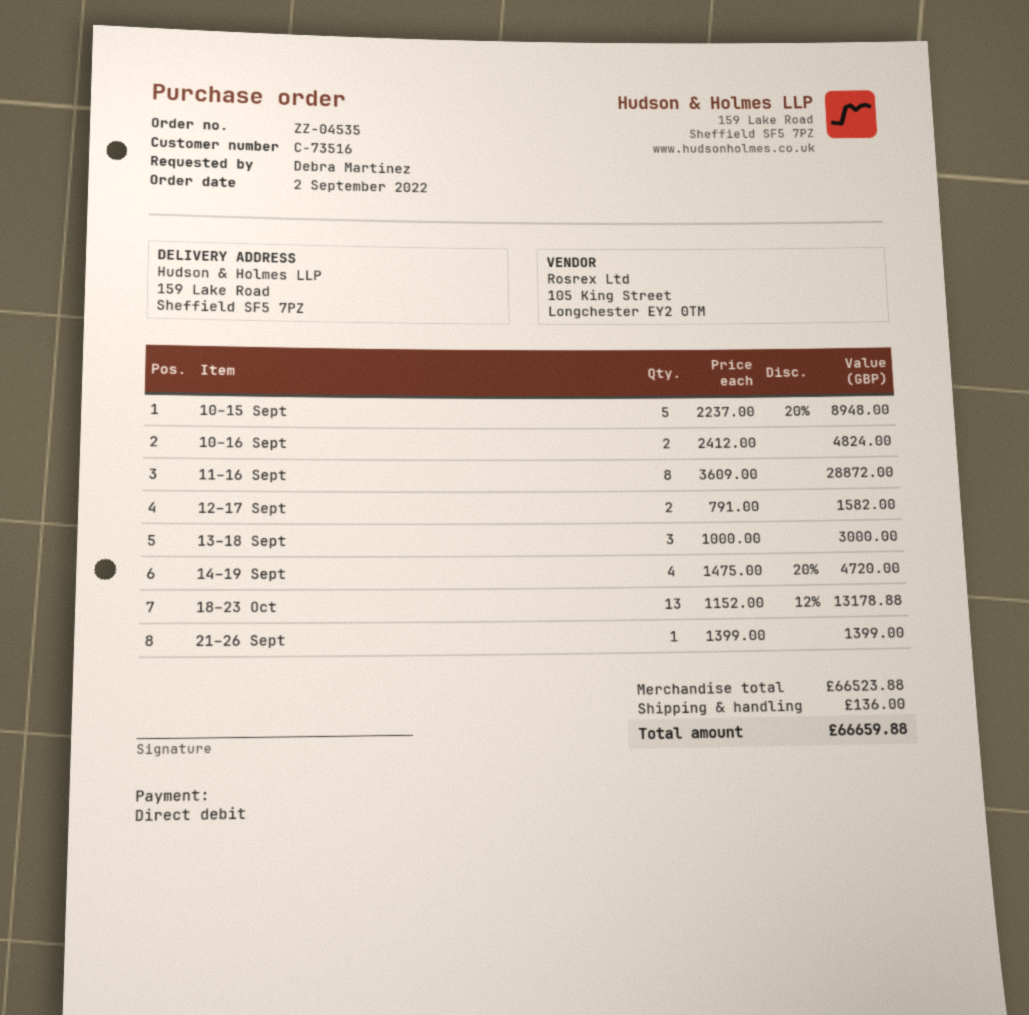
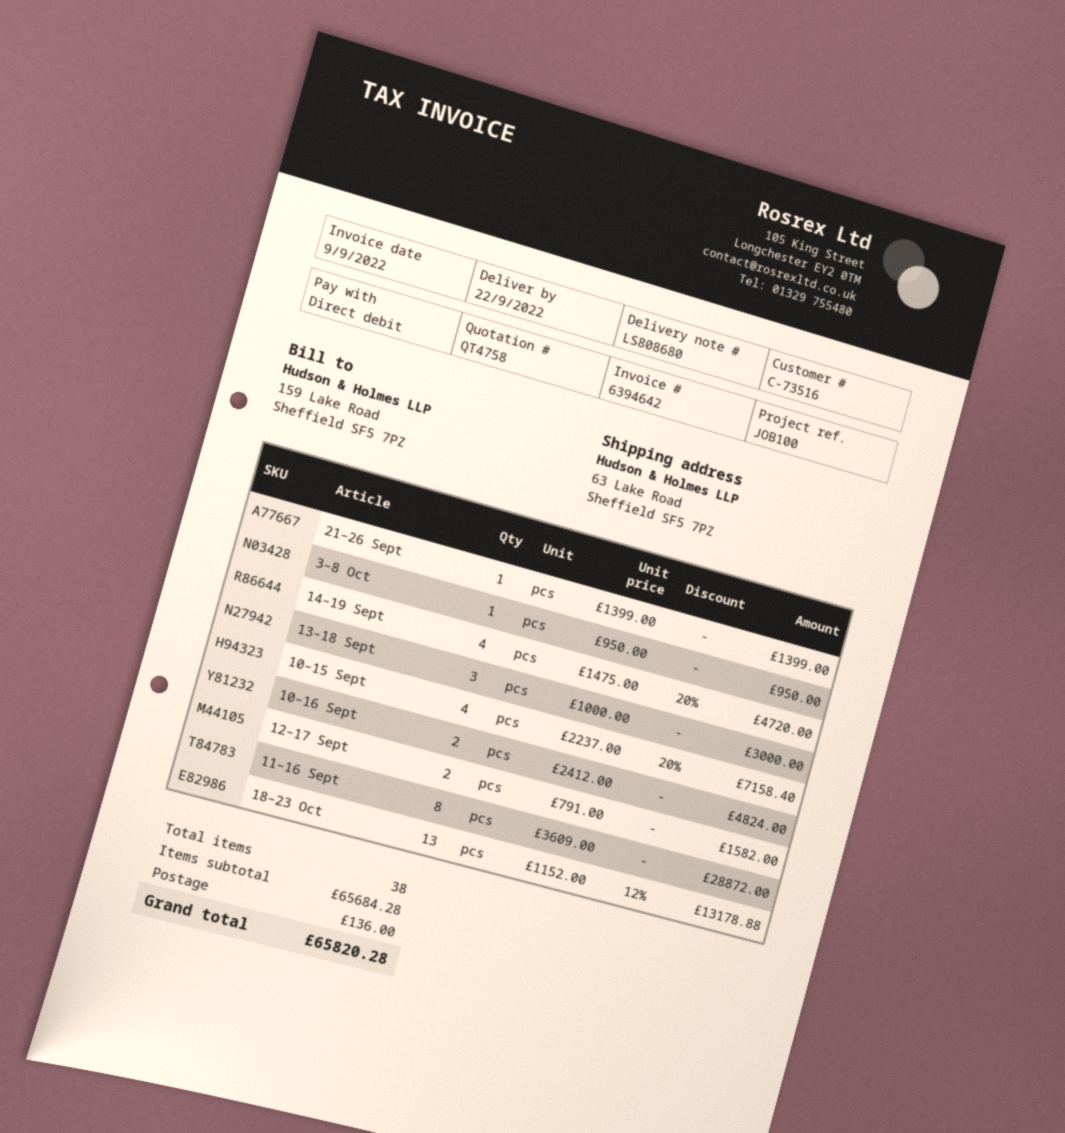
ship to: 159 Lake Road, Sheffield SF5 7PZ -> 63 Lake Road, Sheffield SF5 7PZ
10–15 Sept: 5 x 2237.00 - 20% = 8948.00 -> 4 x 2237.00 - 20% = 7158.40
3–8 Oct: none -> 1 x 950.00 = 950.00
subtotal: 66523.88 -> 65684.28
total: 66659.88 -> 65820.28

